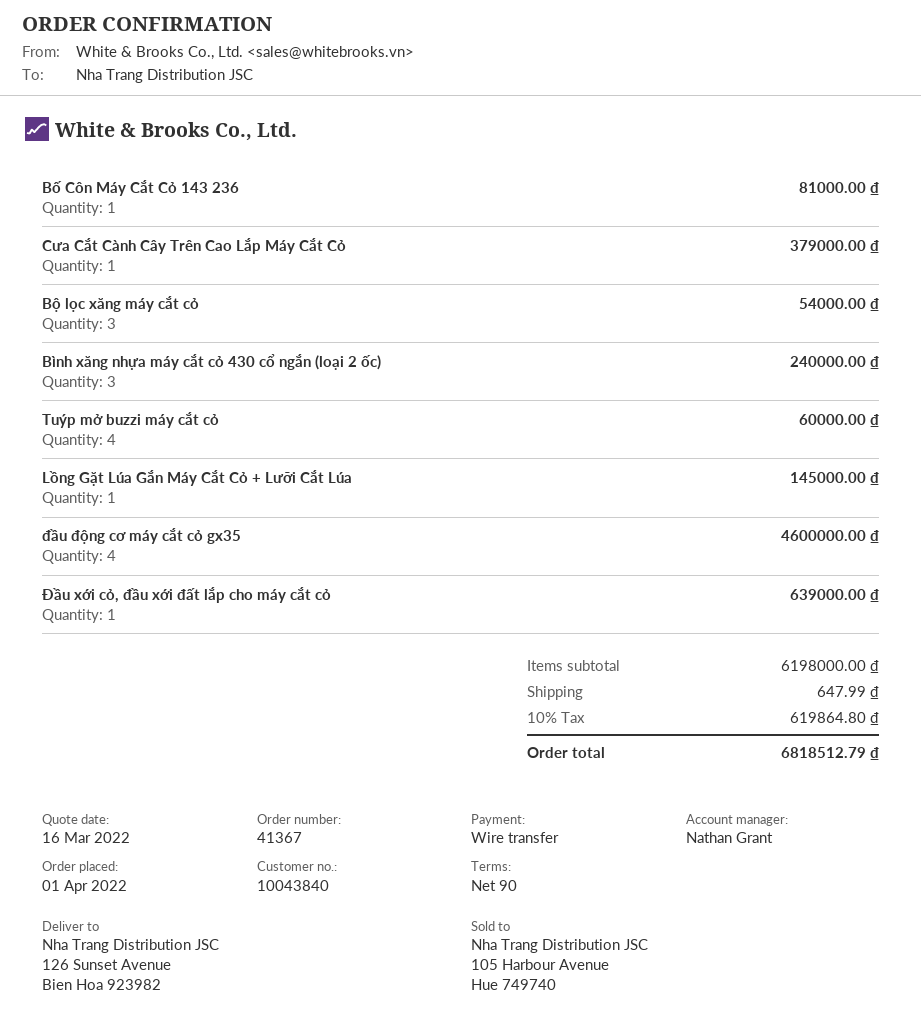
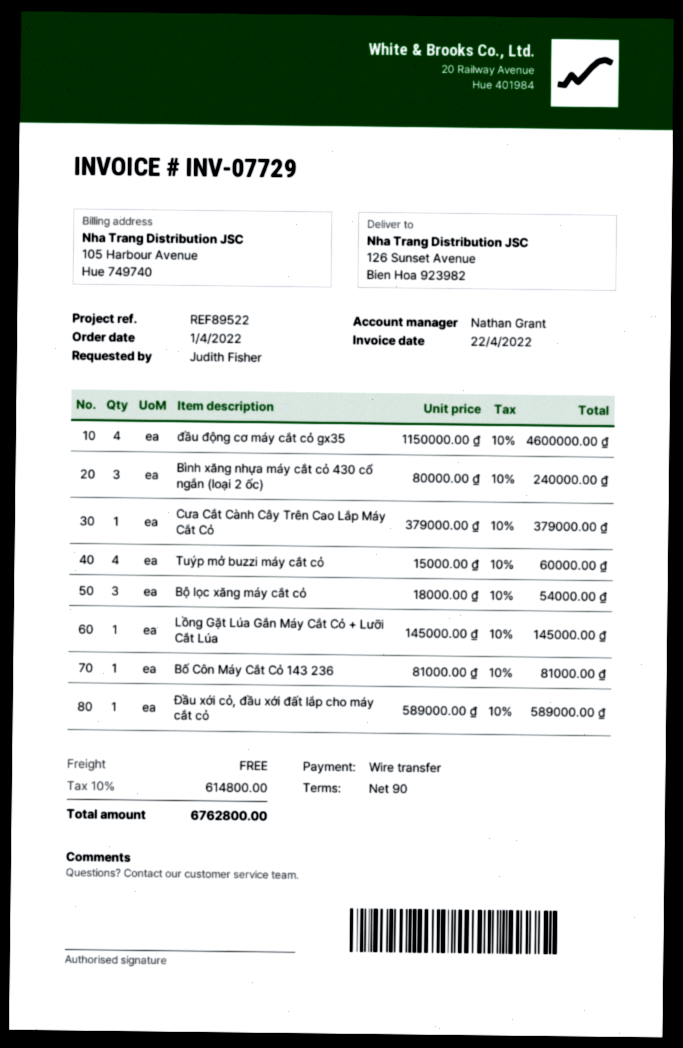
Đầu xới cỏ, đầu xới đất lắp cho máy cắt cỏ: 1 for 639000.00 -> 1 for 589000.00
shipping: 647.99 -> 0.00
tax: 10% = 619864.80 -> 10% = 614800.00
total: 6818512.79 -> 6762800.00

